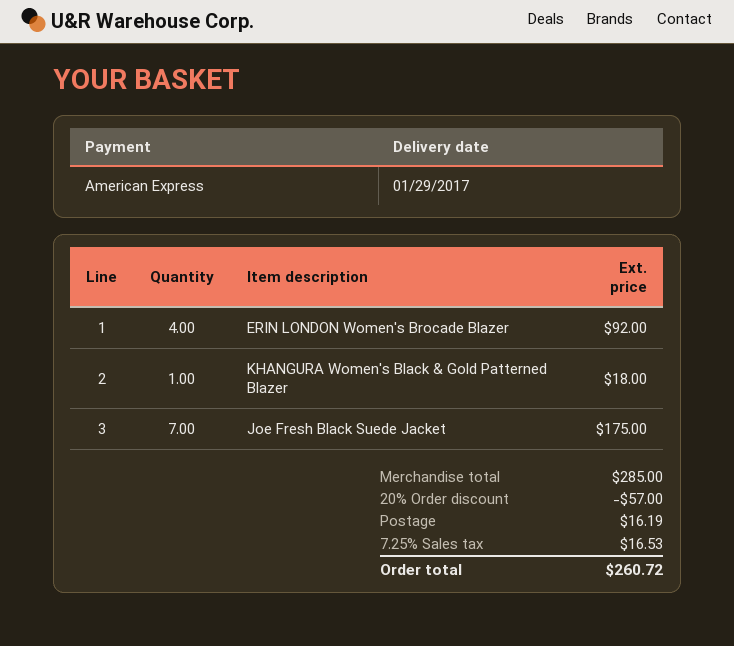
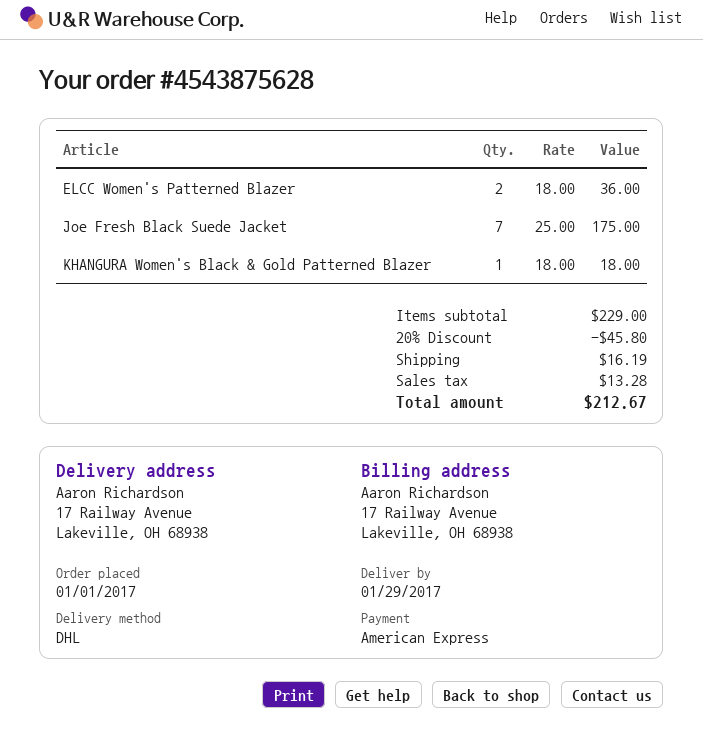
ERIN LONDON Women's Brocade Blazer: 4 for 92.00 -> none
ELCC Women's Patterned Blazer: none -> 2 for 36.00
subtotal: 285.00 -> 229.00
discount: 20% = 57.00 -> 20% = 45.80
tax: 16.53 -> 13.28
total: 260.72 -> 212.67

